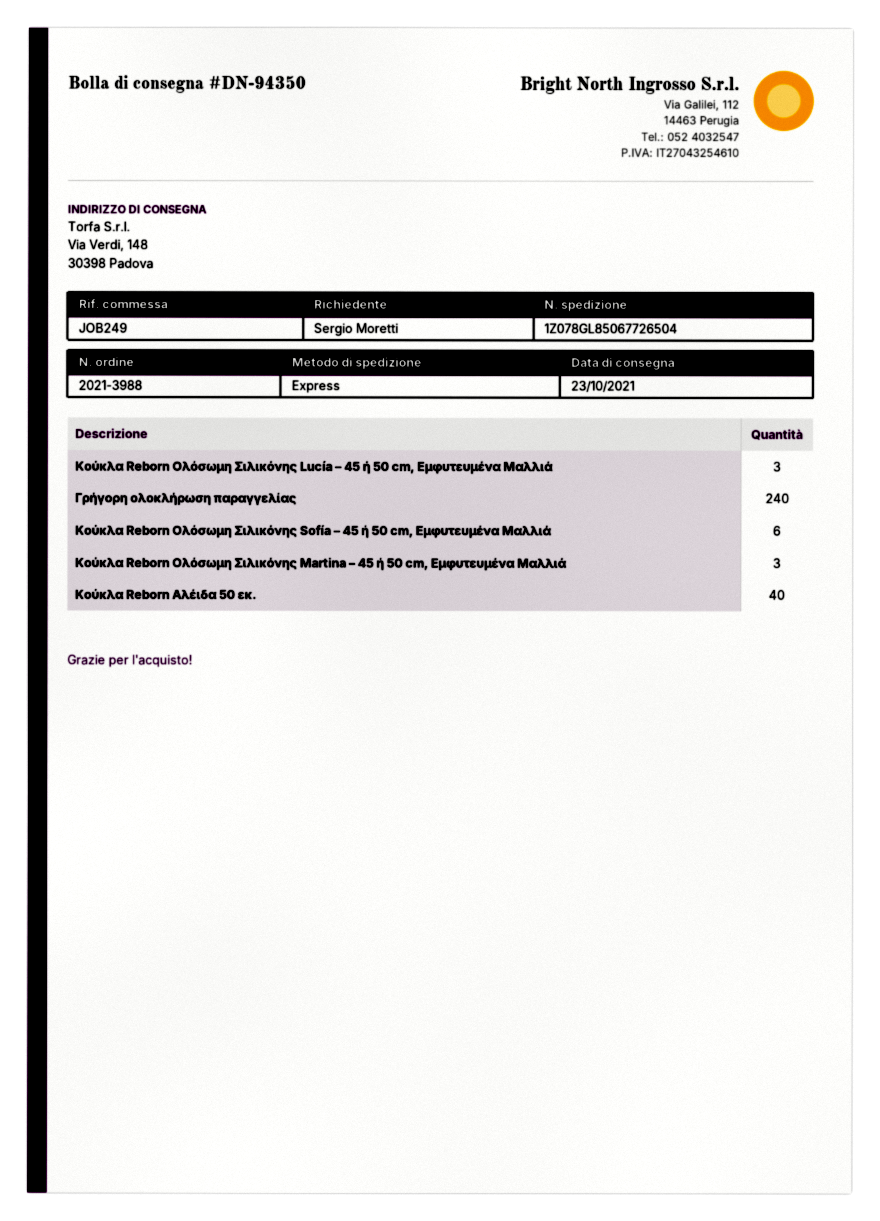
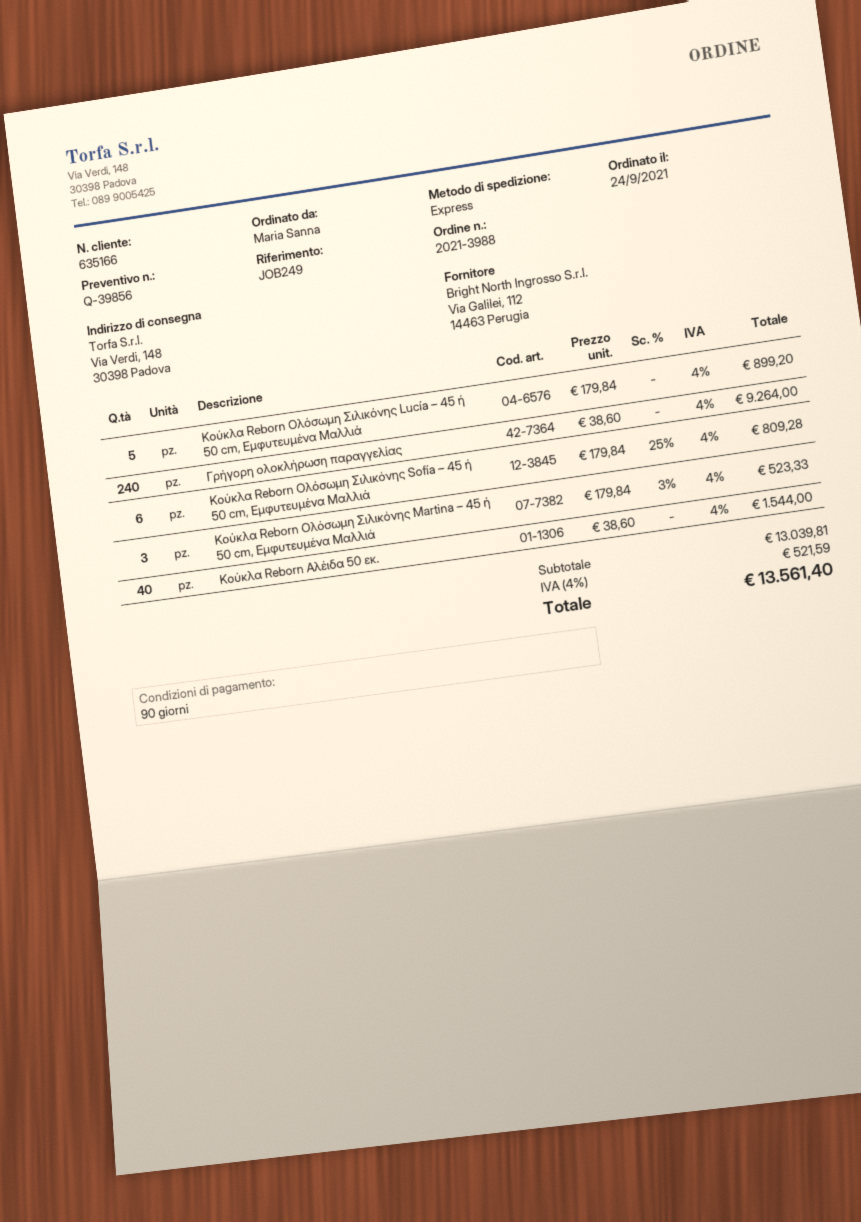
ordered by: Sergio Moretti -> Maria Sanna
Κούκλα Reborn Ολόσωμη Σιλικόνης Lucía – 45 ή 50 cm, Εμφυτευμένα Μαλλιά: 3 -> 5

